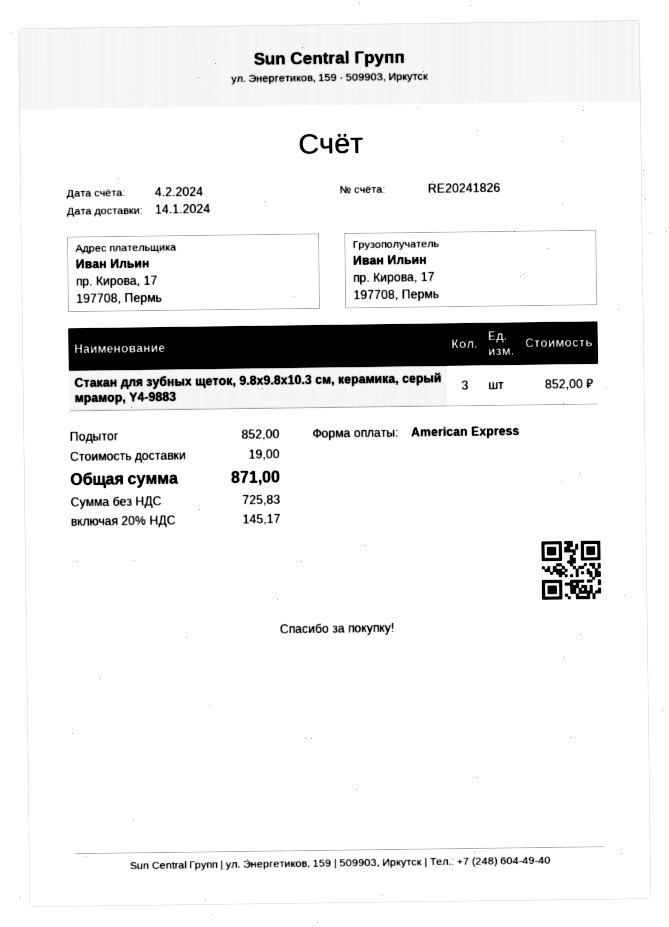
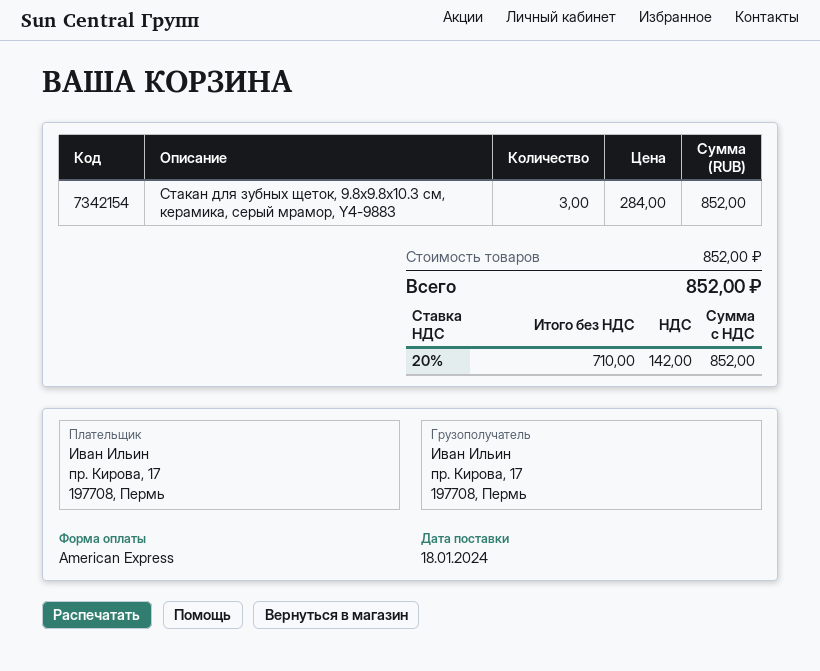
delivery date: 2024-01-14 -> 2024-01-18
shipping: 19.00 -> none
net: 725.83 -> 710.00
tax: 20% = 145.17 -> 20% = 142.00
total: 871.00 -> 852.00

